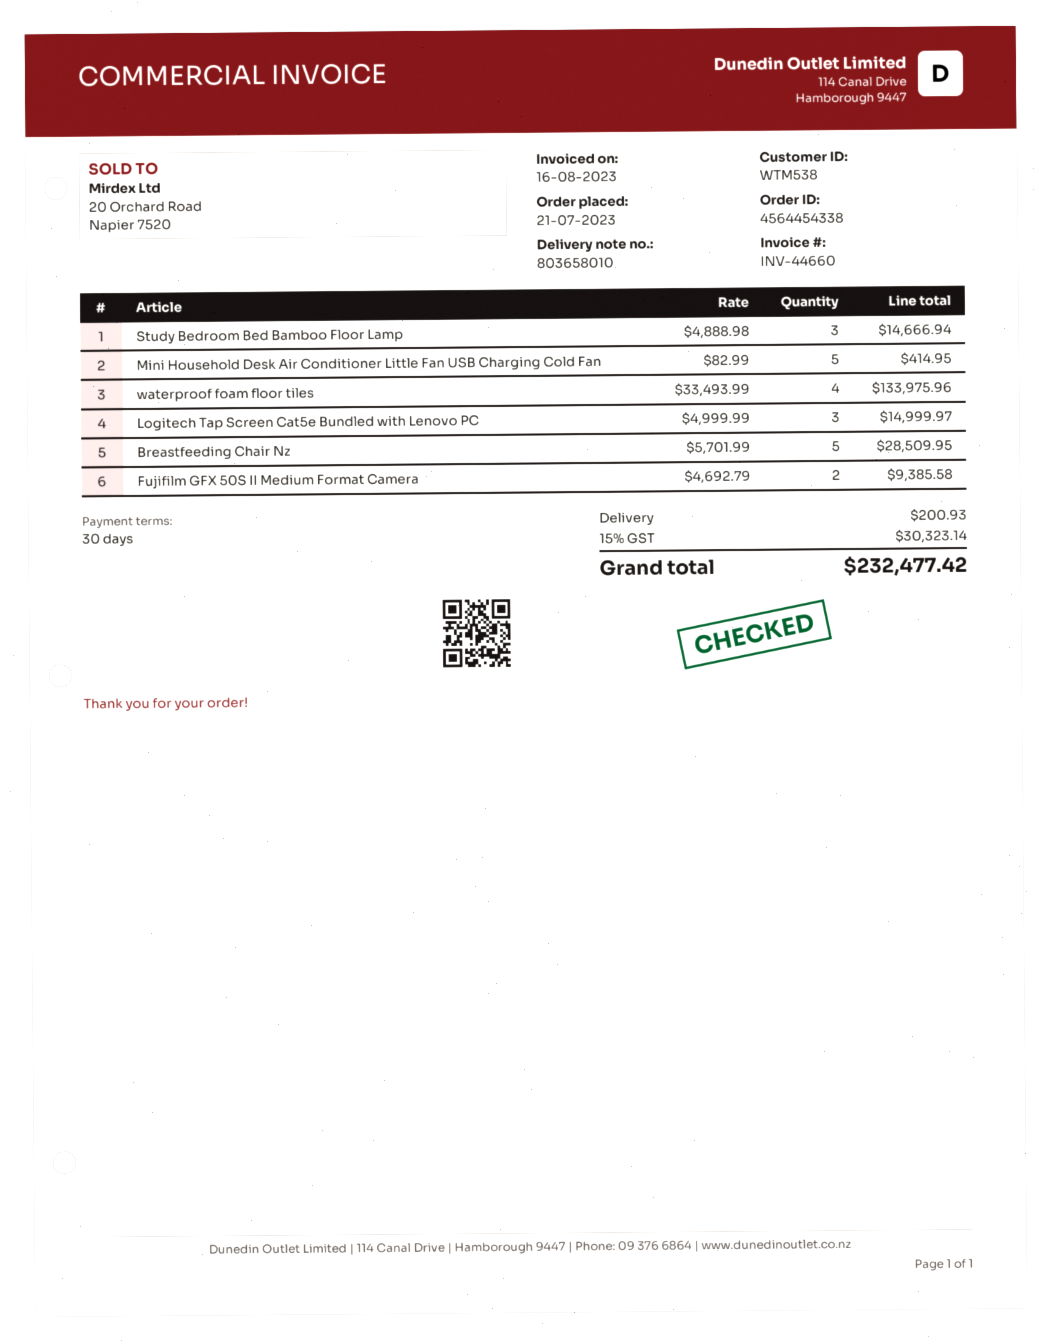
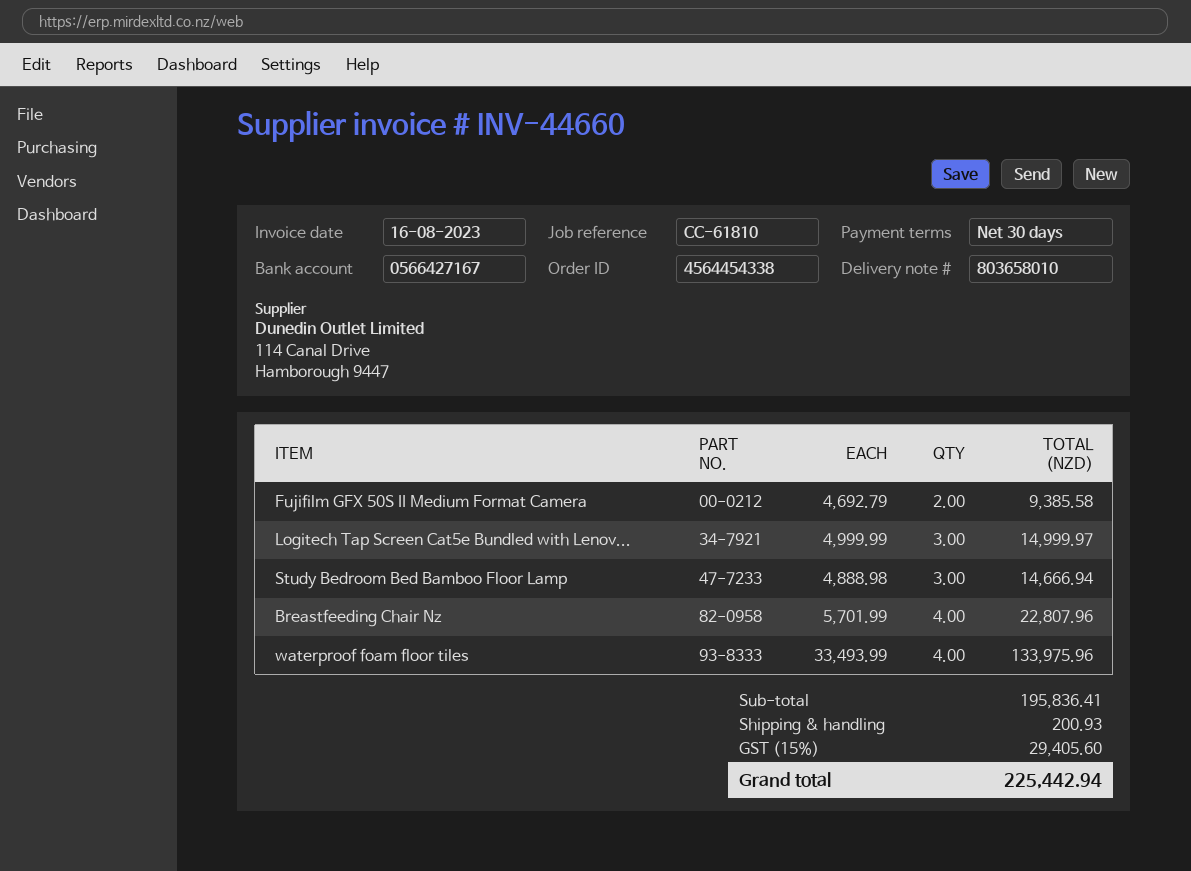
Mini Household Desk Air Conditioner Little Fan USB Charging Cold Fan: 5 x 82.99 = 414.95 -> none
Breastfeeding Chair Nz: 5 x 5701.99 = 28509.95 -> 4 x 5701.99 = 22807.96
tax: 15% = 30323.14 -> 15% = 29405.60
total: 232477.42 -> 225442.94

